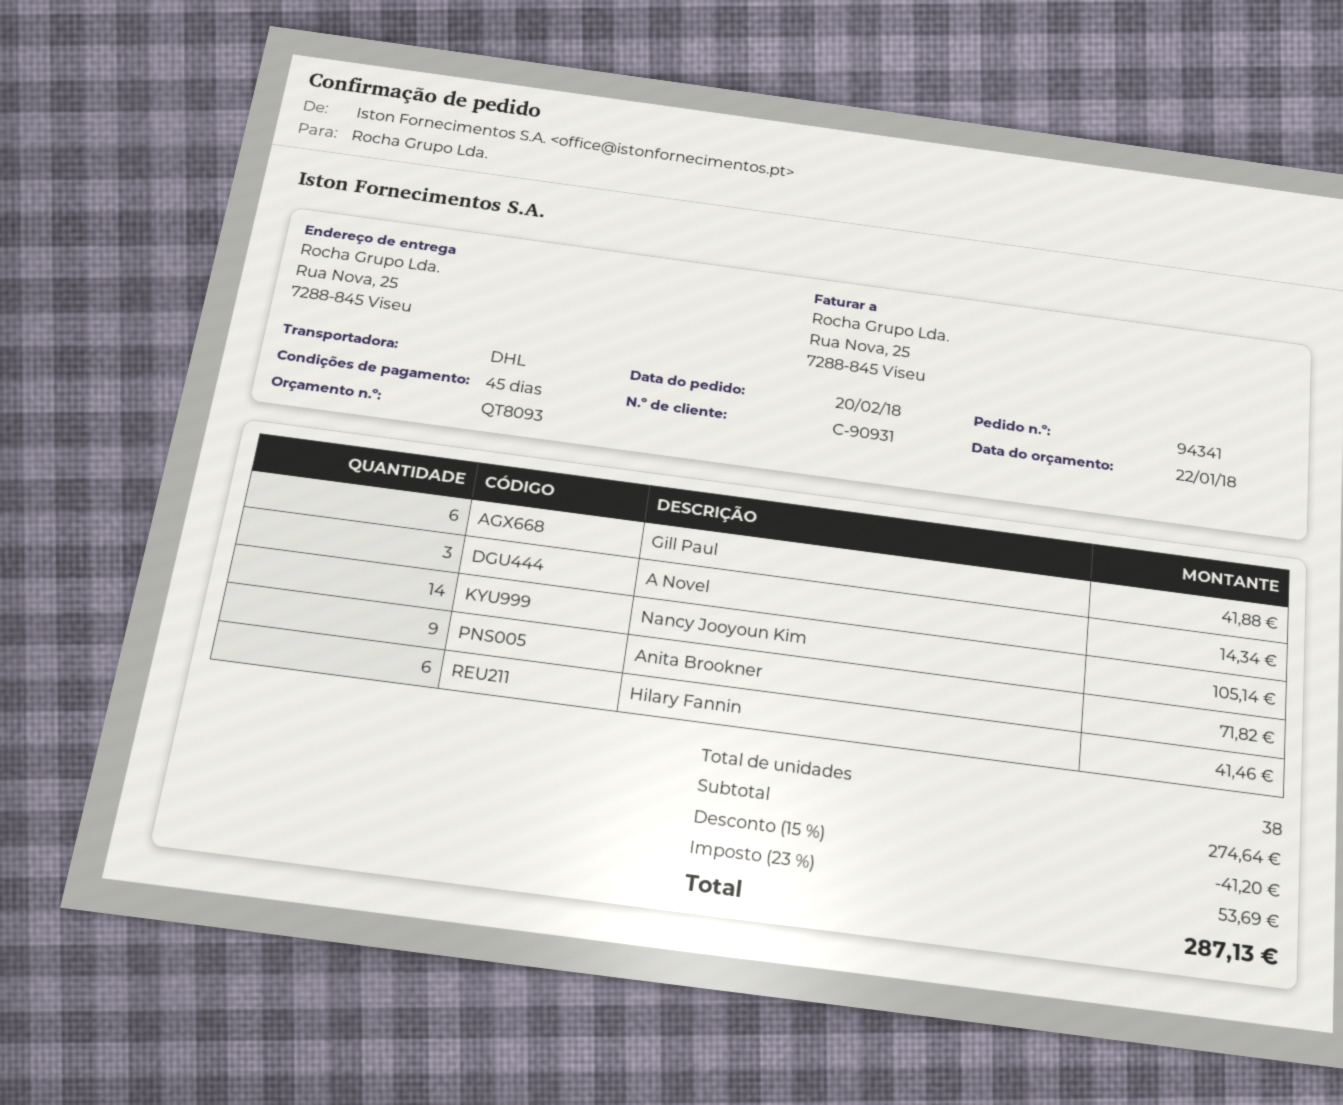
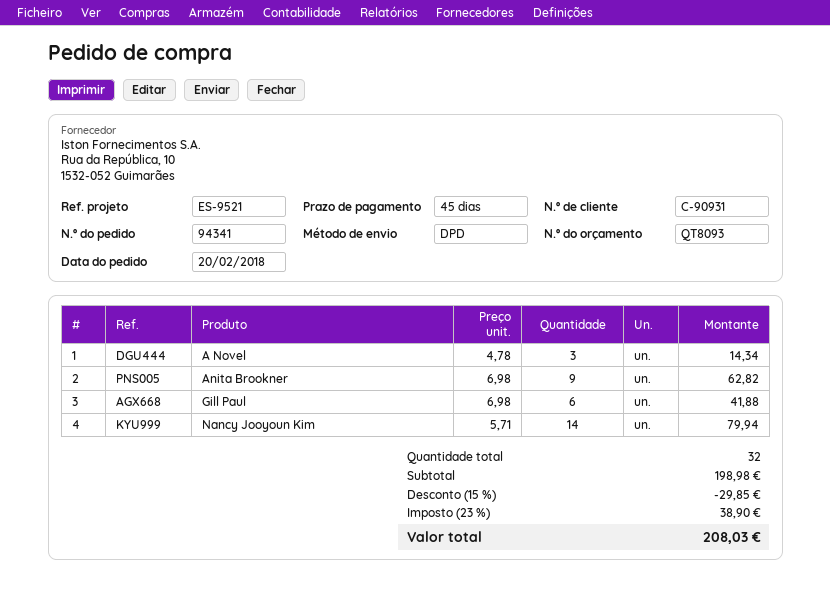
shipping method: DHL -> DPD
Nancy Jooyoun Kim: 14 for 105.14 -> 14 for 79.94
Anita Brookner: 9 for 71.82 -> 9 for 62.82
Hilary Fannin: 6 for 41.46 -> none
total quantity: 38 -> 32
subtotal: 274.64 -> 198.98
discount: 15% = 41.20 -> 15% = 29.85
tax: 23% = 53.69 -> 23% = 38.90
total: 287.13 -> 208.03

